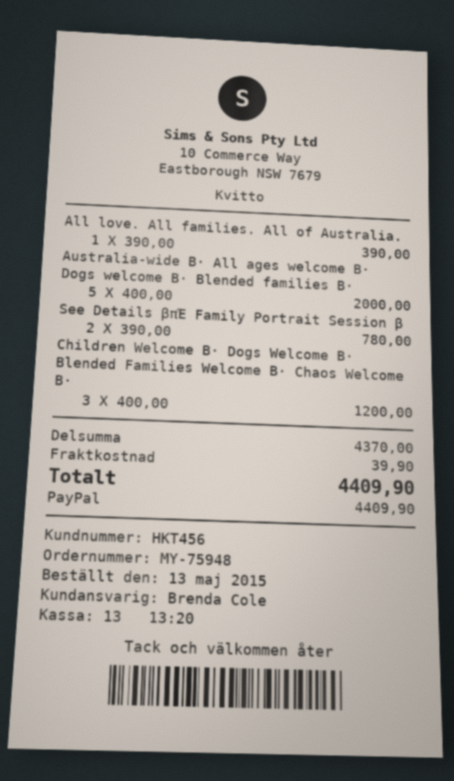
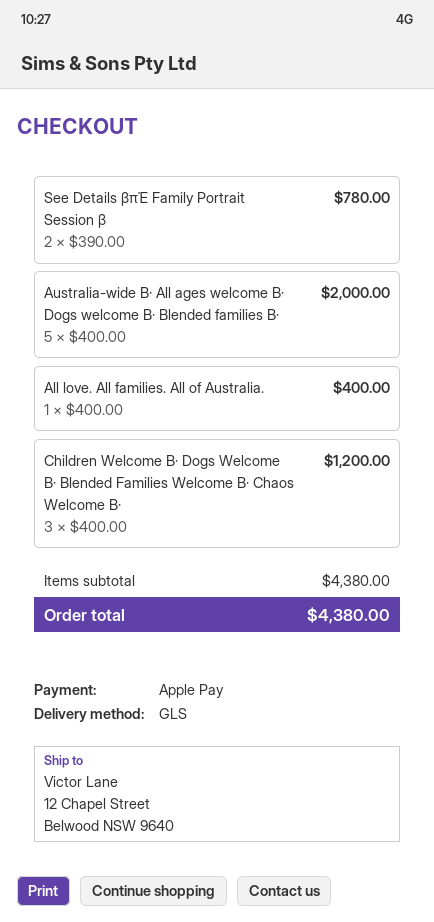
payment method: PayPal -> Apple Pay
All love. All families. All of Australia.: 1 x 390.00 = 390.00 -> 1 x 400.00 = 400.00
subtotal: 4370.00 -> 4380.00
shipping: 39.90 -> none
total: 4409.90 -> 4380.00

